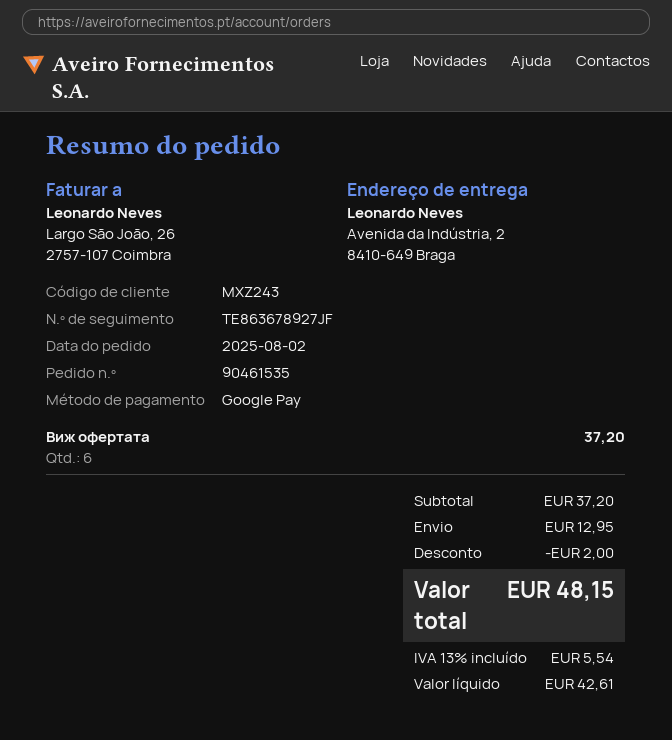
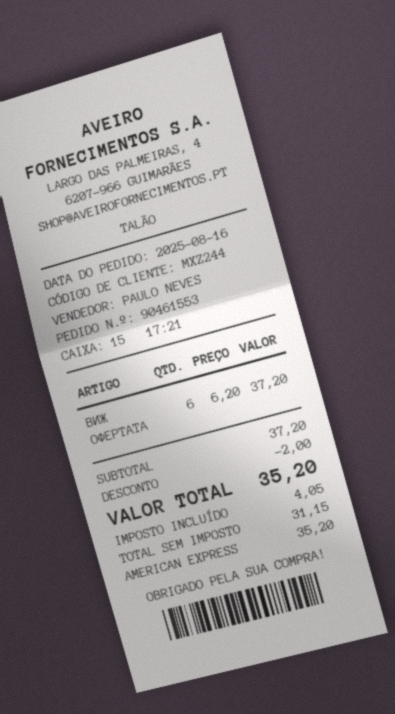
order number: 90461535 -> 90461553
order date: 2025-08-02 -> 2025-08-16
customer number: MXZ243 -> MXZ244
payment method: Google Pay -> American Express
shipping: 12.95 -> none
net: 42.61 -> 31.15
tax: 5.54 -> 4.05
total: 48.15 -> 35.20

